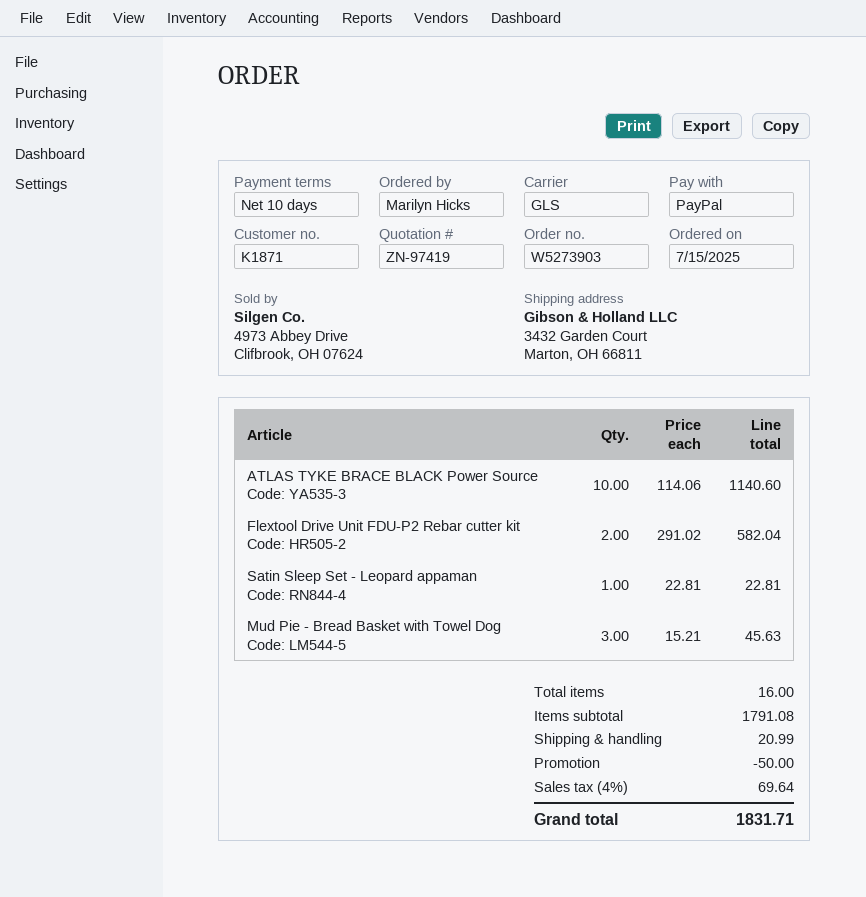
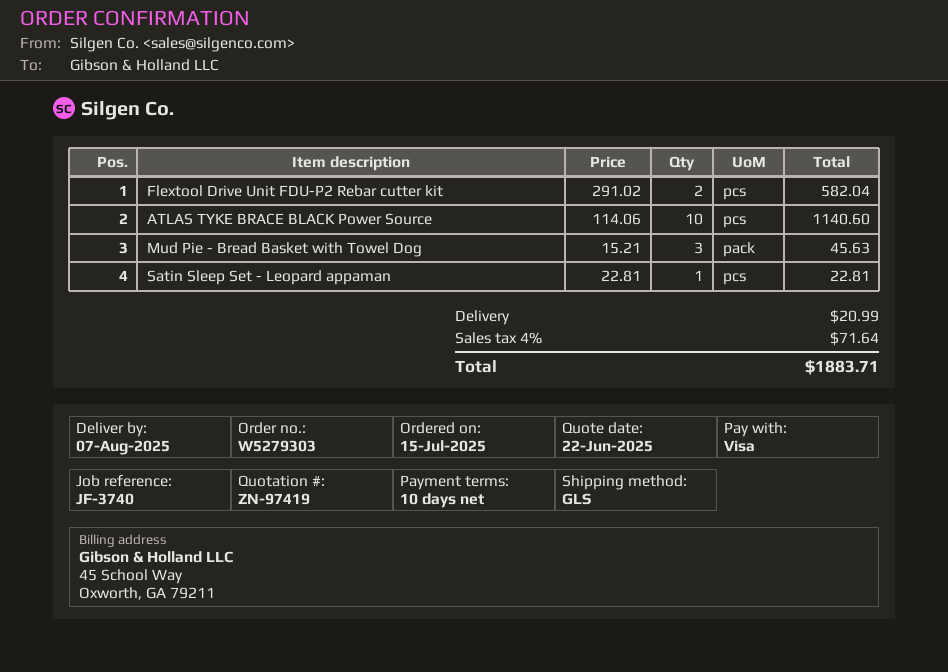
order number: W5273903 -> W5279303
payment method: PayPal -> Visa
discount: 50.00 -> none
tax: 4% = 69.64 -> 4% = 71.64
total: 1831.71 -> 1883.71

